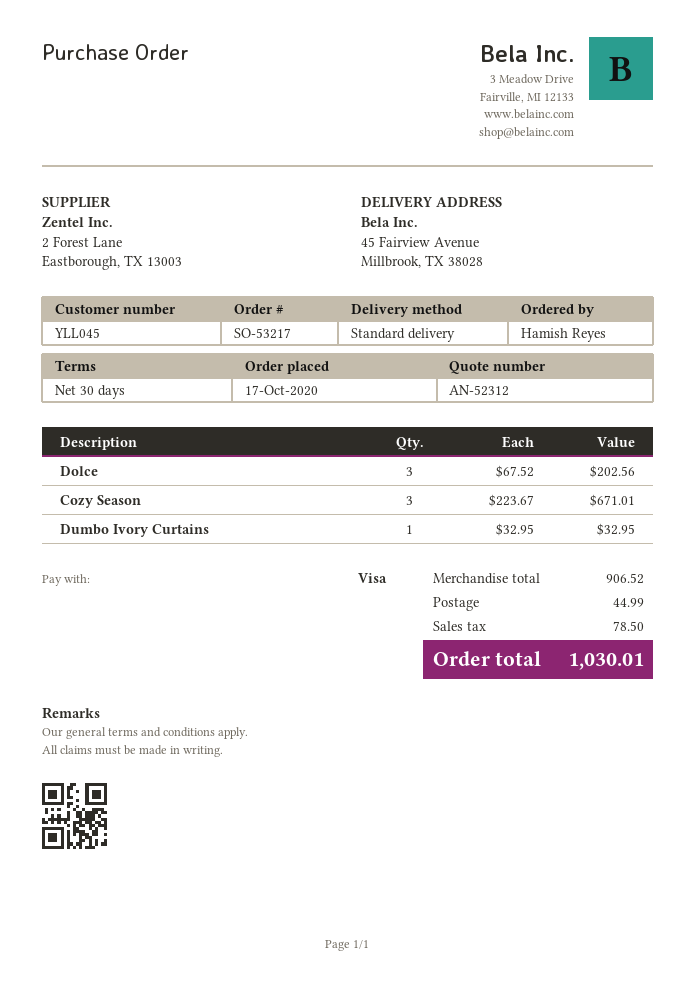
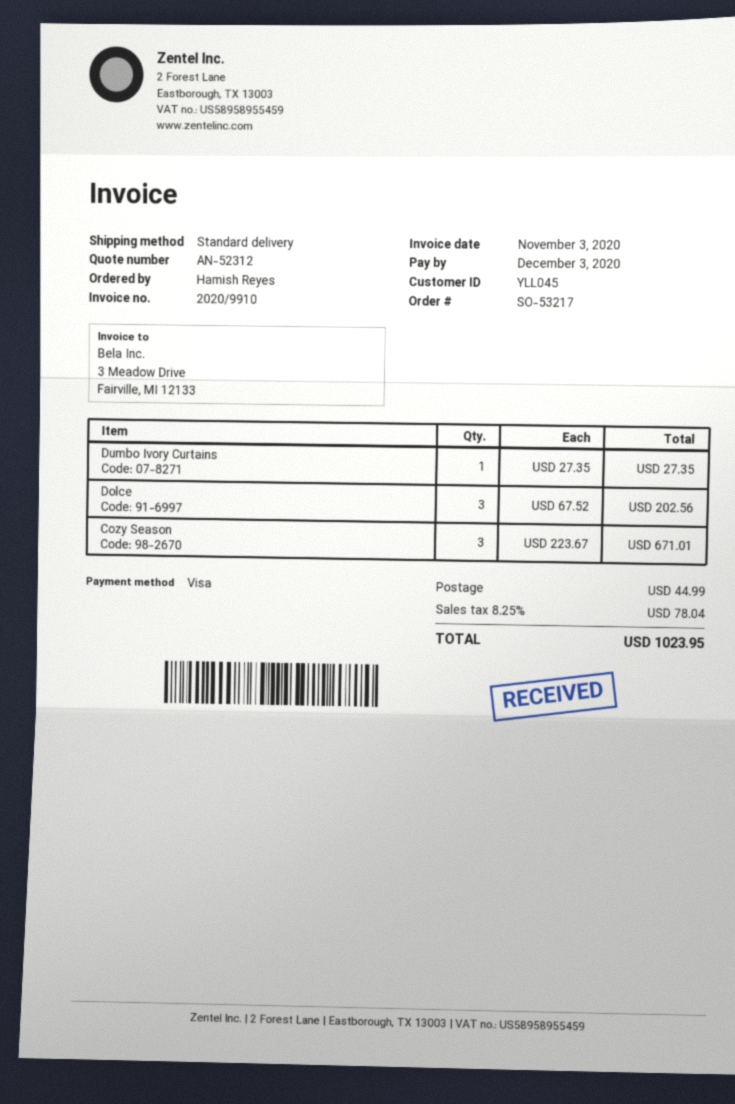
Dumbo Ivory Curtains: 1 x 32.95 = 32.95 -> 1 x 27.35 = 27.35
tax: 78.50 -> 78.04
total: 1030.01 -> 1023.95

